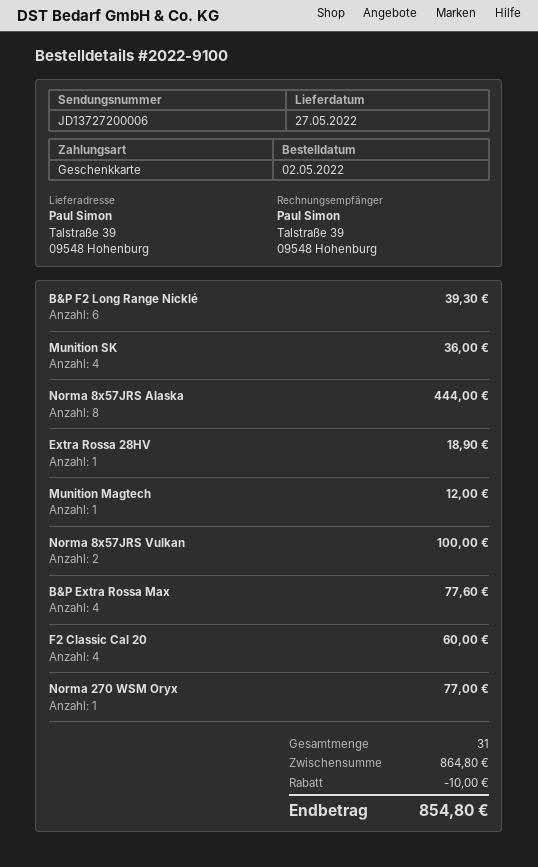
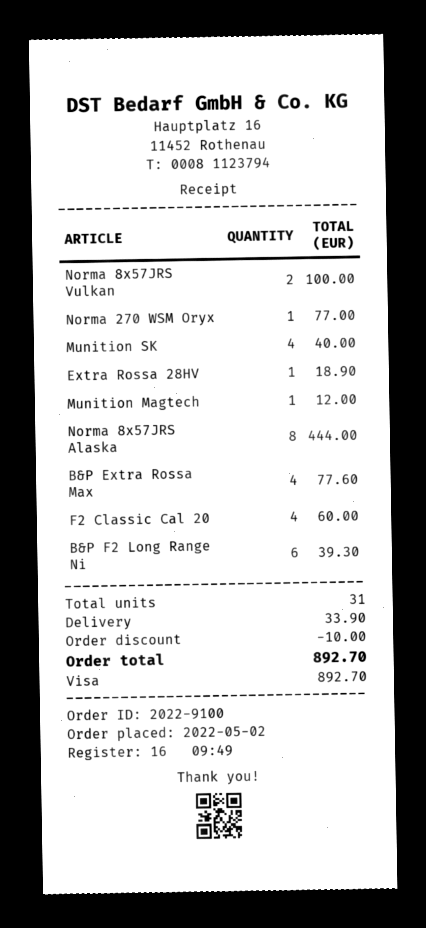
payment method: gift card -> Visa
Munition SK: 4 for 36.00 -> 4 for 40.00
shipping: none -> 33.90
total: 854.80 -> 892.70

